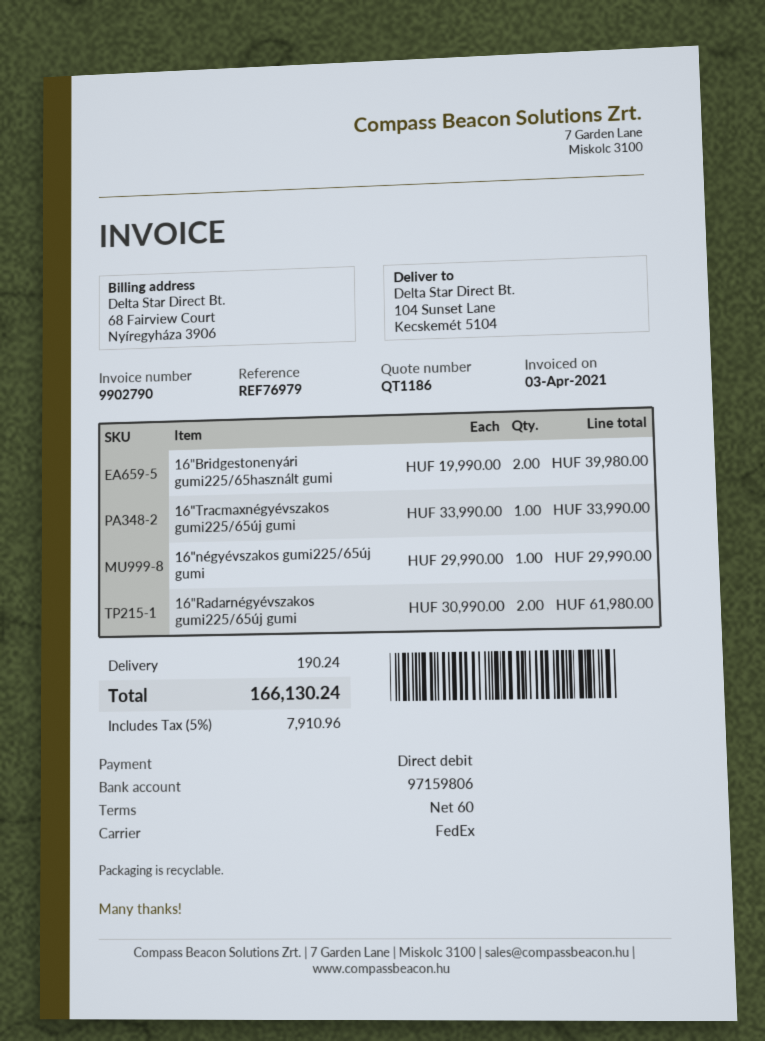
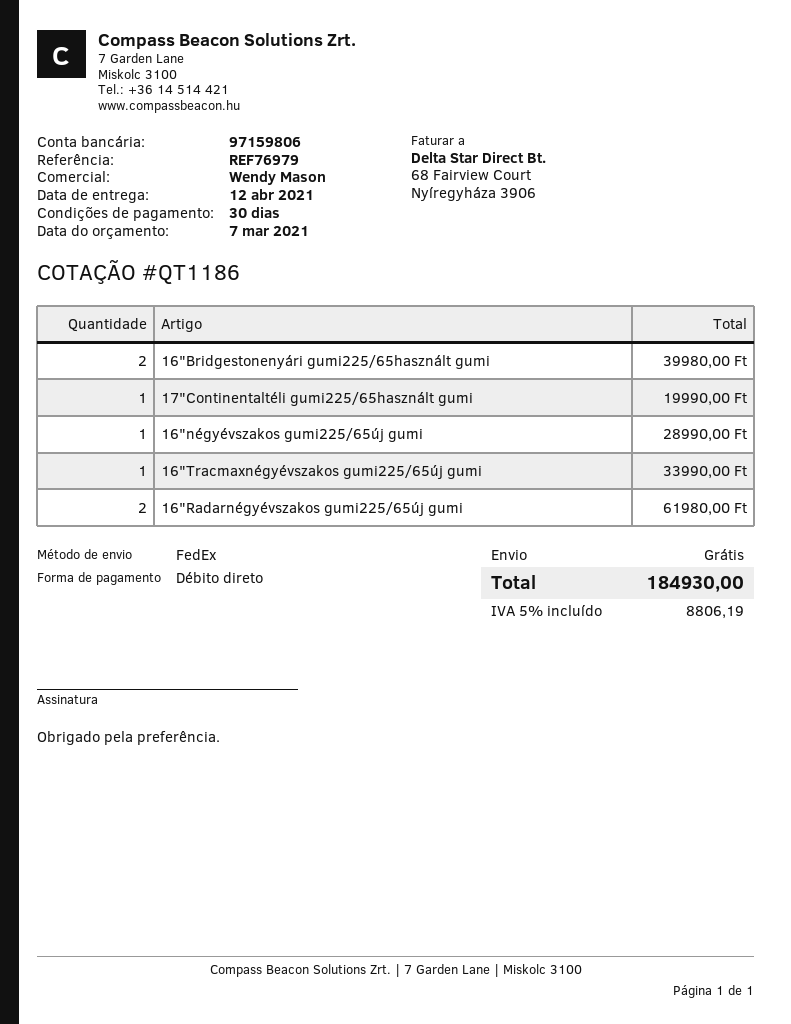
payment terms: 60 days -> 30 days
16"négyévszakos gumi225/65új gumi: 1 for 29990.00 -> 1 for 28990.00
17"Continentaltéli gumi225/65használt gumi: none -> 1 for 19990.00
shipping: 190.24 -> 0.00
tax: 5% = 7910.96 -> 5% = 8806.19
total: 166130.24 -> 184930.00

